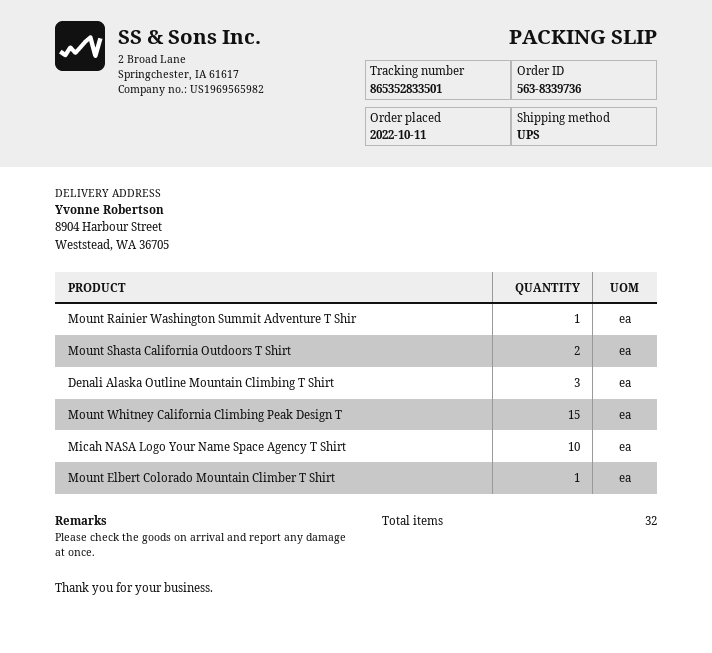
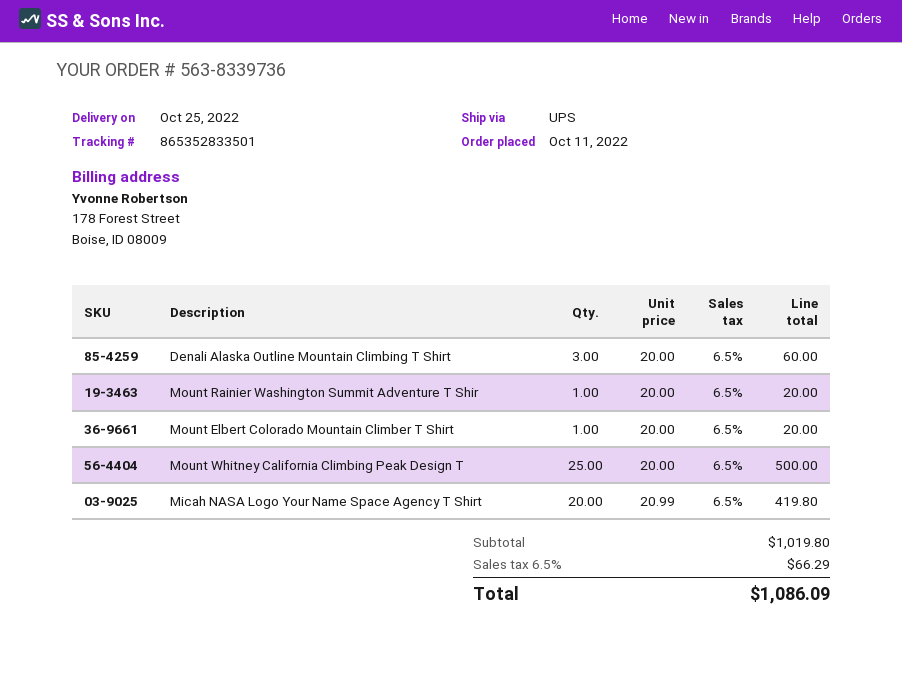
Mount Shasta California Outdoors T Shirt: 2 -> none
Mount Whitney California Climbing Peak Design T: 15 -> 25
Micah NASA Logo Your Name Space Agency T Shirt: 10 -> 20

